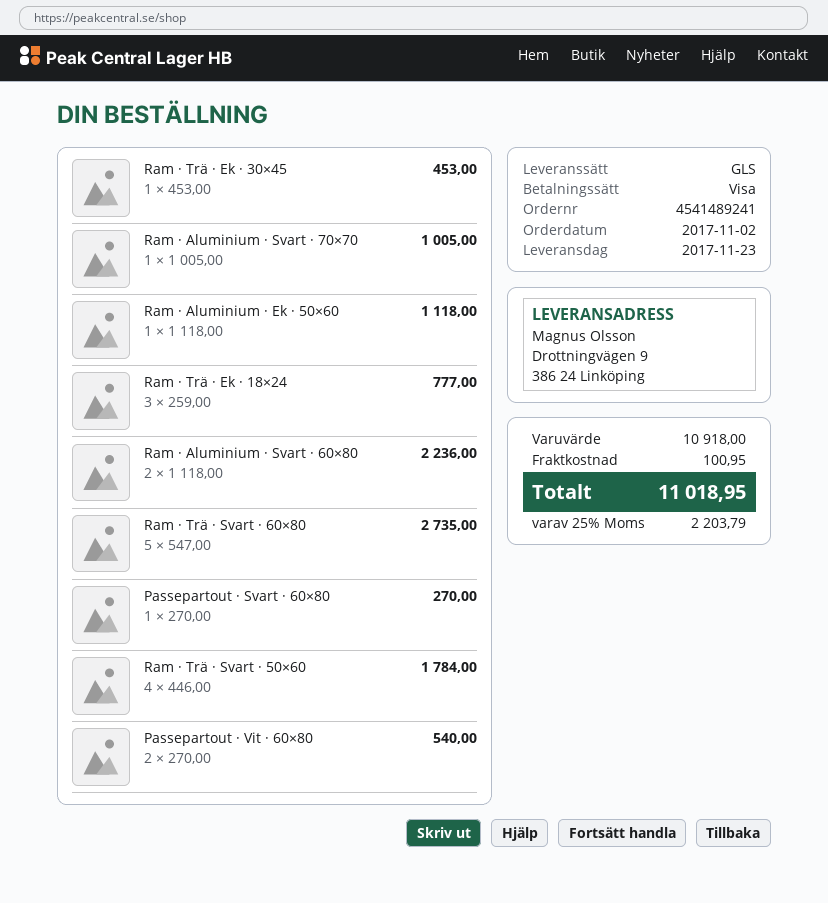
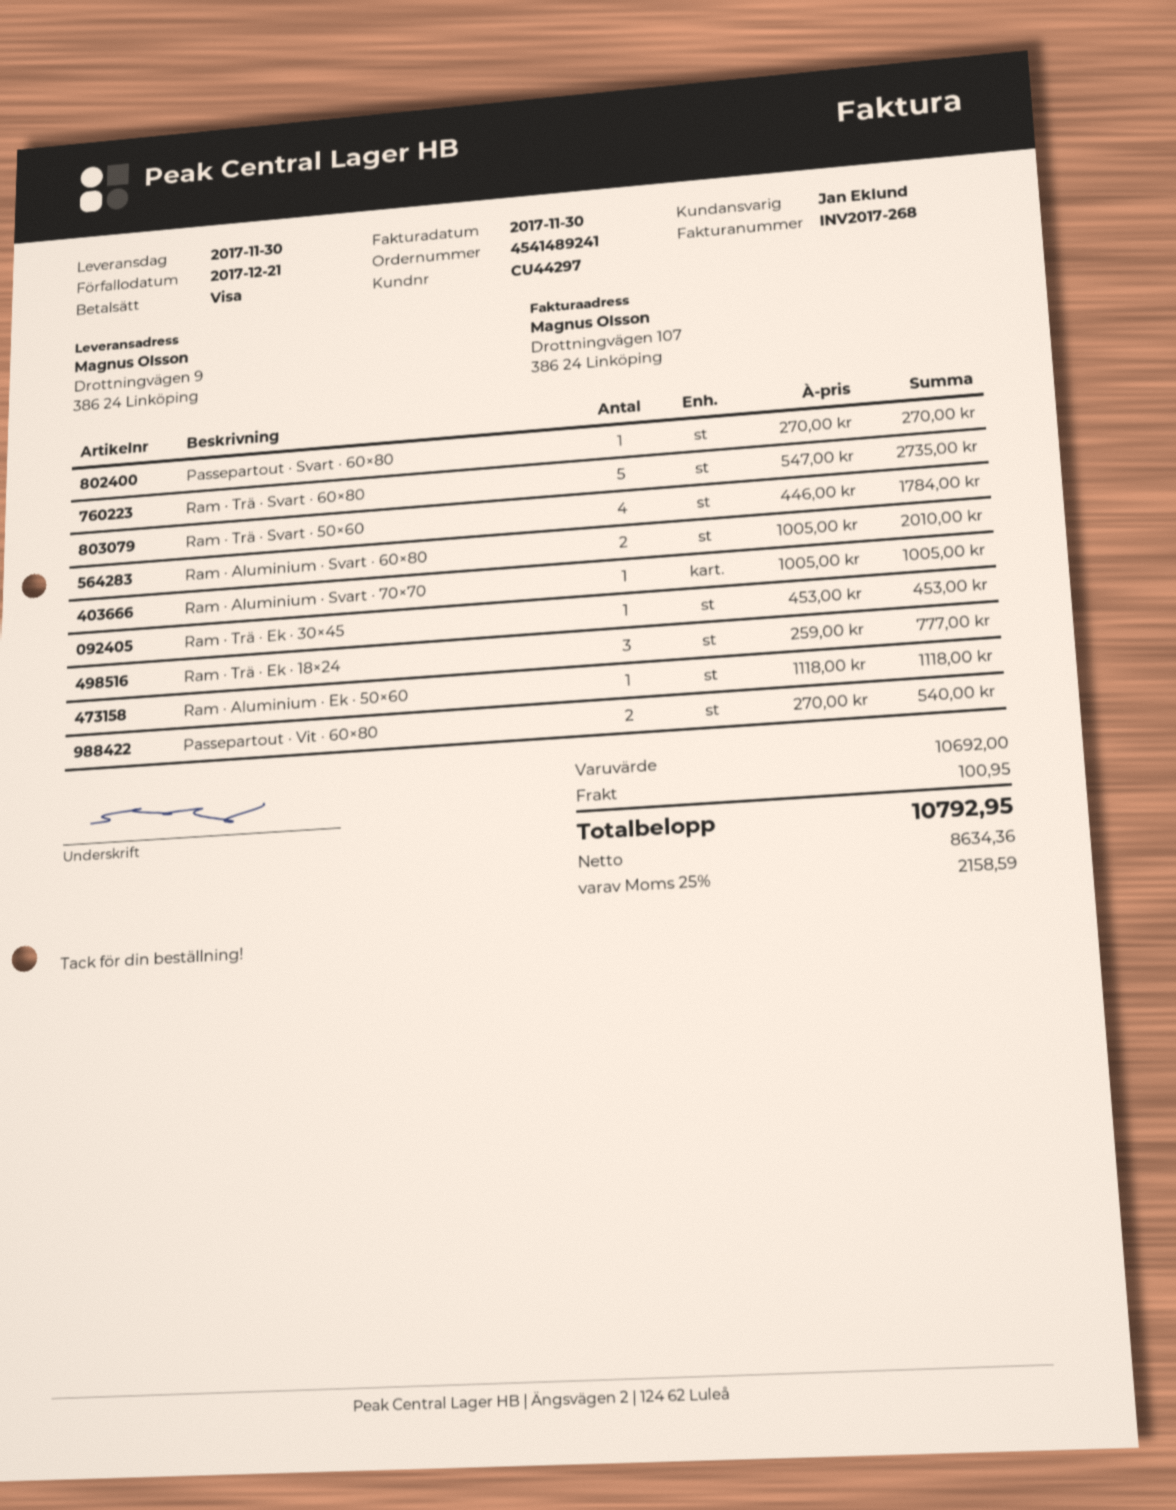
delivery date: 2017-11-23 -> 2017-11-30
Ram · Aluminium · Svart · 60×80: 2 x 1118.00 = 2236.00 -> 2 x 1005.00 = 2010.00
subtotal: 10918.00 -> 10692.00
tax: 25% = 2203.79 -> 25% = 2158.59
total: 11018.95 -> 10792.95

